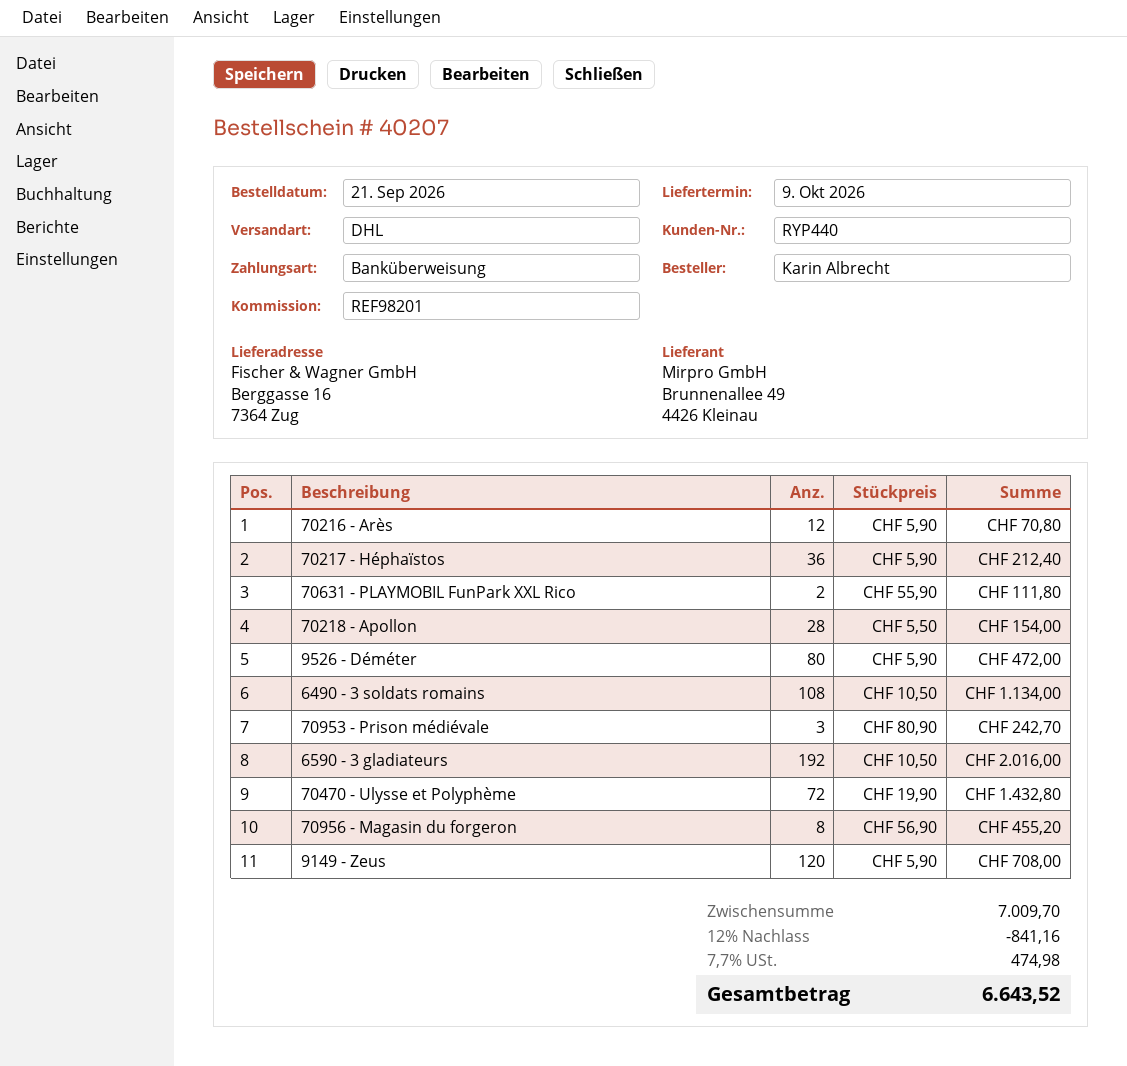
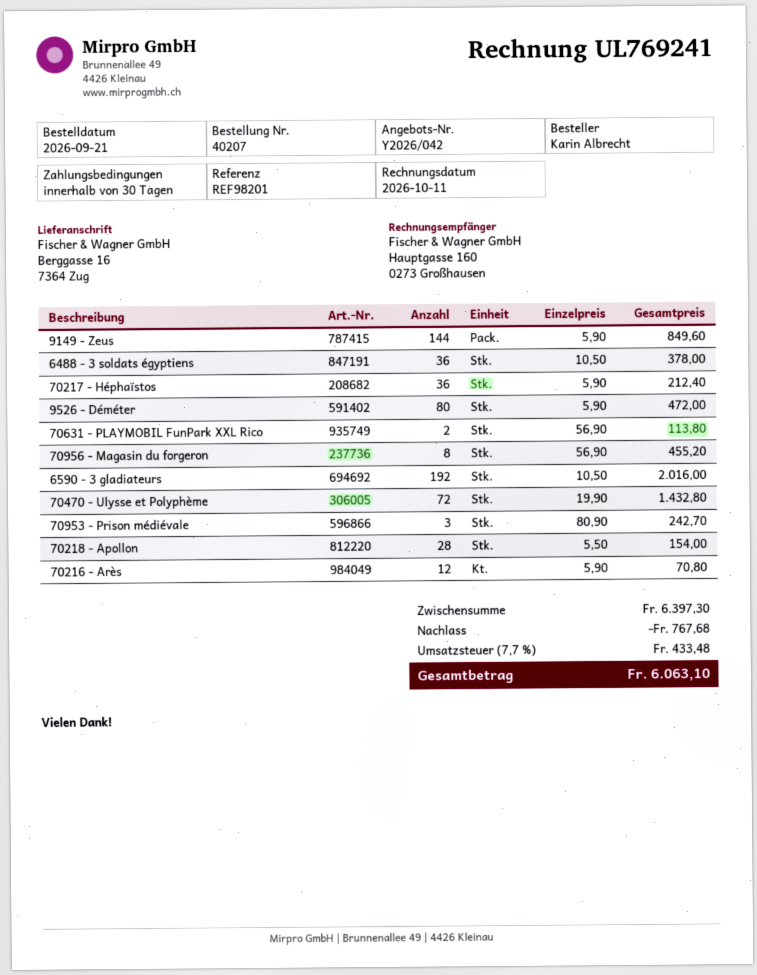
70631 - PLAYMOBIL FunPark XXL Rico: 2 x 55.90 = 111.80 -> 2 x 56.90 = 113.80
6490 - 3 soldats romains: 108 x 10.50 = 1134.00 -> none
9149 - Zeus: 120 x 5.90 = 708.00 -> 144 x 5.90 = 849.60
6488 - 3 soldats égyptiens: none -> 36 x 10.50 = 378.00
subtotal: 7009.70 -> 6397.30
discount: 841.16 -> 767.68
tax: 7.7% = 474.98 -> 7.7% = 433.48
total: 6643.52 -> 6063.10

